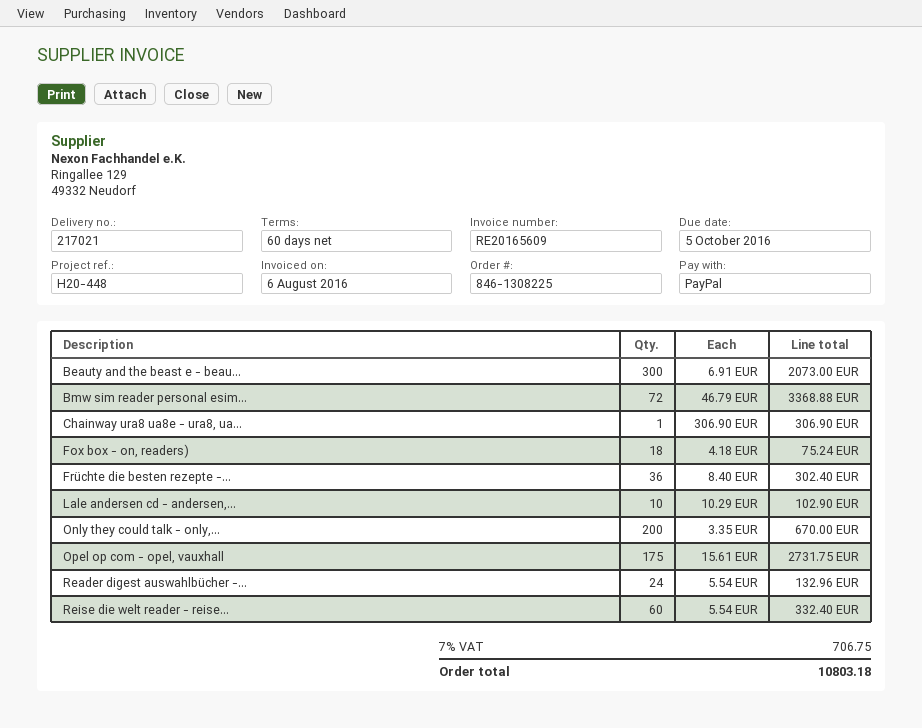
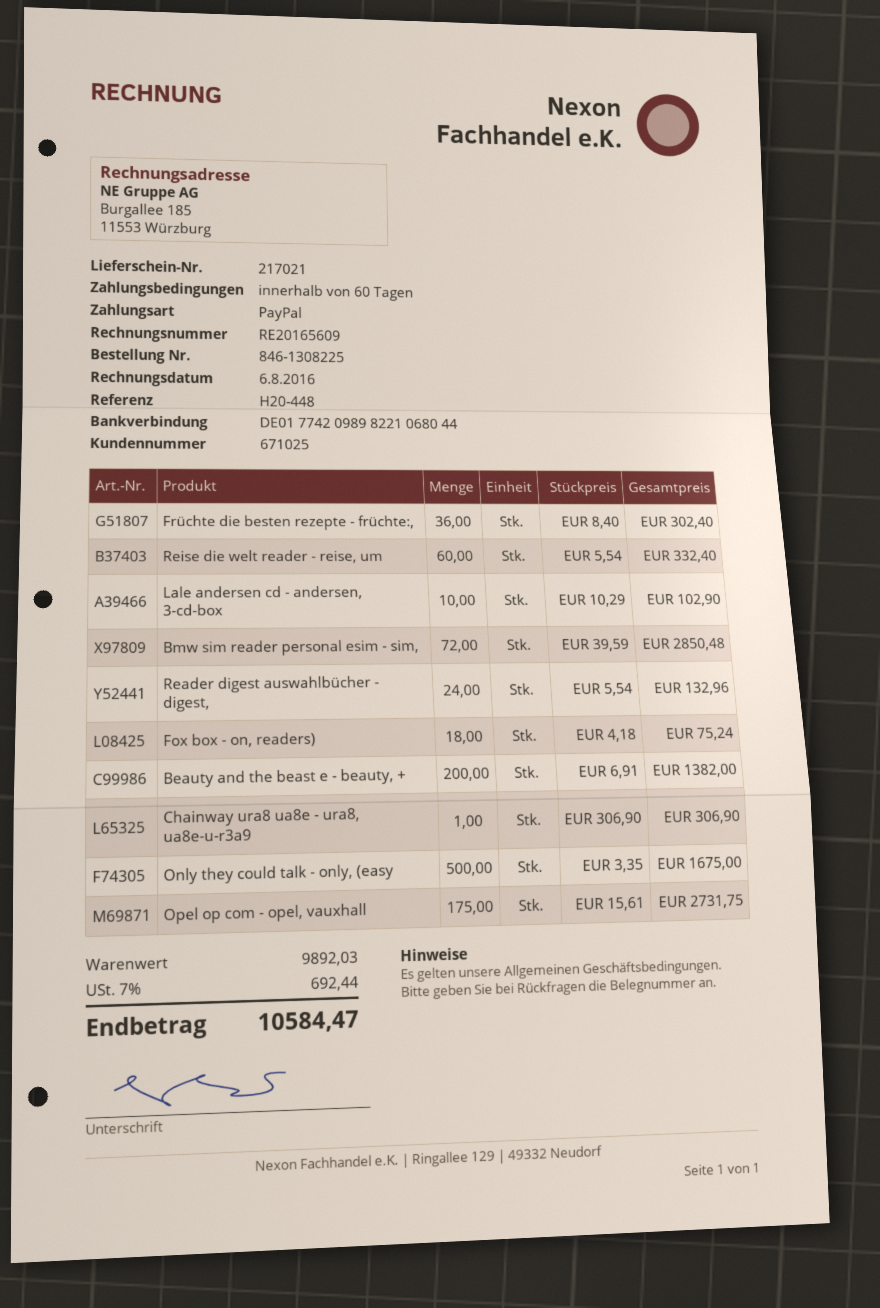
Beauty and the beast e - beau...: 300 x 6.91 = 2073.00 -> 200 x 6.91 = 1382.00
Bmw sim reader personal esim...: 72 x 46.79 = 3368.88 -> 72 x 39.59 = 2850.48
Only they could talk - only,...: 200 x 3.35 = 670.00 -> 500 x 3.35 = 1675.00
tax: 7% = 706.75 -> 7% = 692.44
total: 10803.18 -> 10584.47

